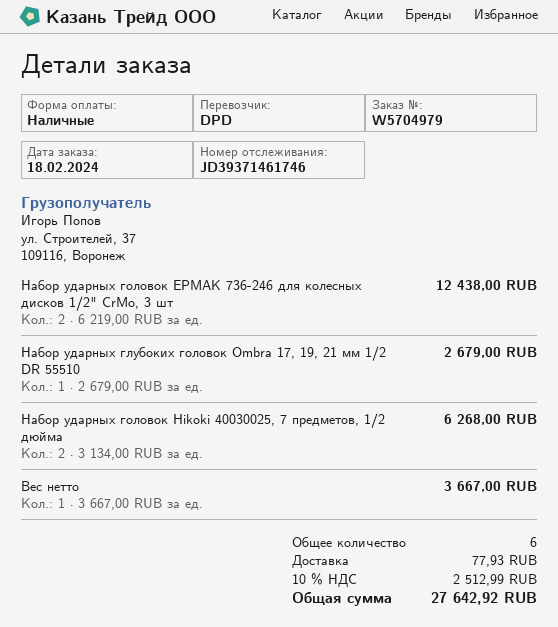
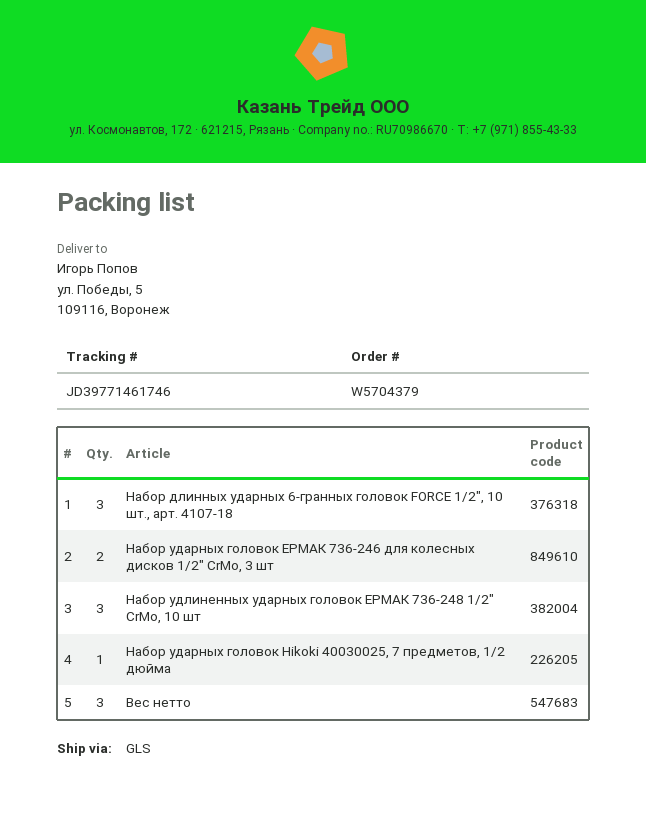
order number: W5704979 -> W5704379
shipping method: DPD -> GLS
tracking number: JD39371461746 -> JD39771461746
ship to: ул. Строителей, 37, 109116, Воронеж -> ул. Победы, 5, 109116, Воронеж
Набор ударных глубоких головок Ombra 17, 19, 21 мм 1/2 DR 55510: 1 -> none
Набор ударных головок Hikoki 40030025, 7 предметов, 1/2 дюйма: 2 -> 1
Вес нетто: 1 -> 3
Набор длинных ударных 6-гранных головок FORCE 1/2″, 10 шт., арт. 4107-18: none -> 3
Набор удлиненных ударных головок ЕРМАК 736-248 1/2" CrMo, 10 шт: none -> 3

